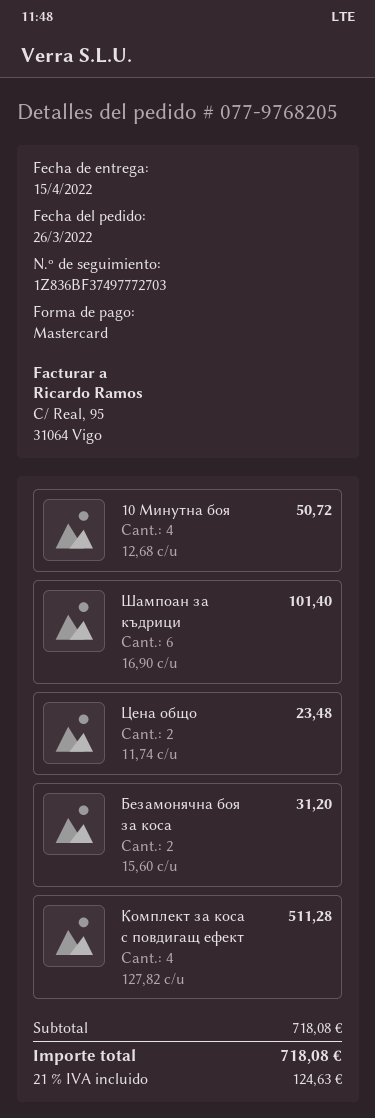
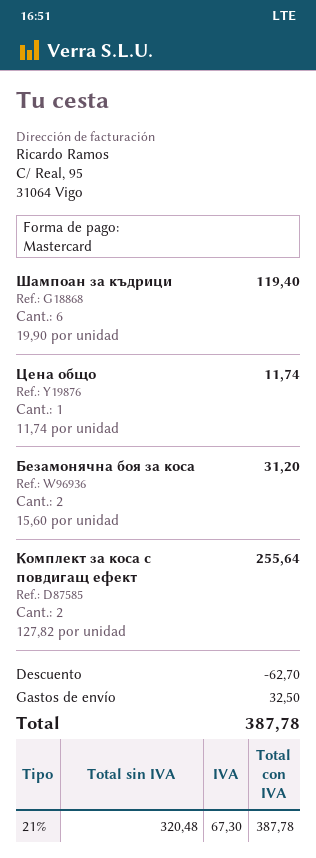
10 Минутна боя: 4 x 12.68 = 50.72 -> none
Шампоан за къдрици: 6 x 16.90 = 101.40 -> 6 x 19.90 = 119.40
Цена общо: 2 x 11.74 = 23.48 -> 1 x 11.74 = 11.74
Комплект за коса с повдигащ ефект: 4 x 127.82 = 511.28 -> 2 x 127.82 = 255.64
discount: none -> 62.70
shipping: none -> 32.50
tax: 21% = 124.63 -> 21% = 67.30
total: 718.08 -> 387.78

